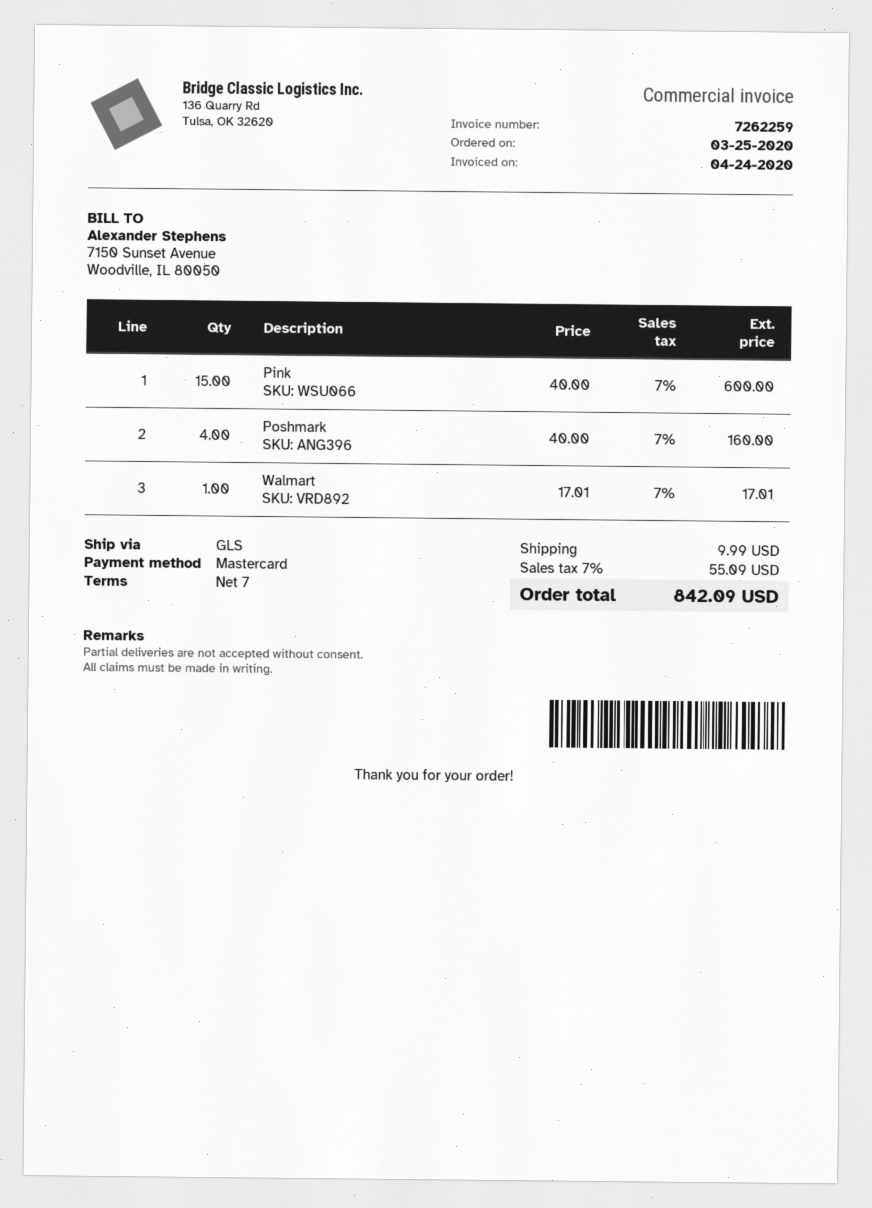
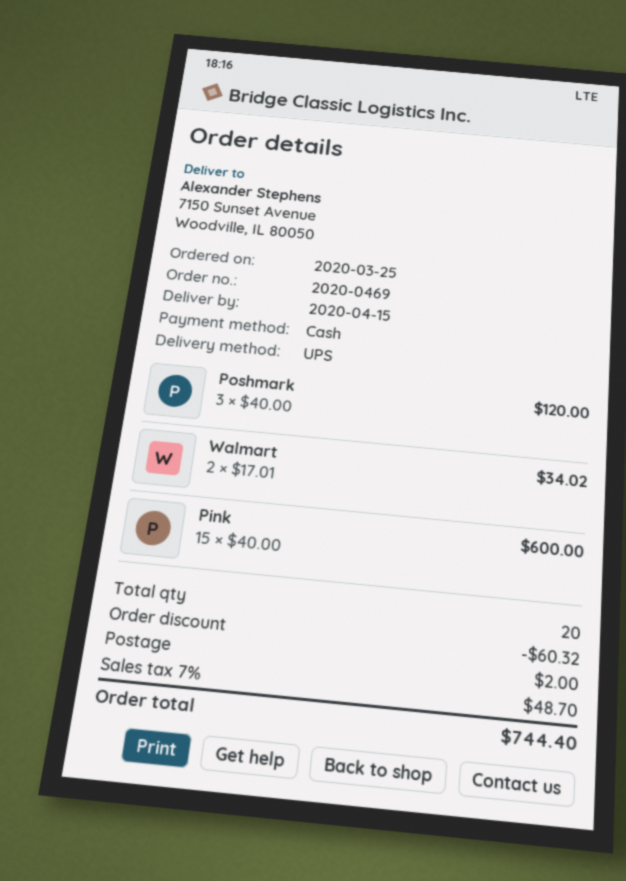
payment method: Mastercard -> cash
shipping method: GLS -> UPS
Poshmark: 4 x 40.00 = 160.00 -> 3 x 40.00 = 120.00
Walmart: 1 x 17.01 = 17.01 -> 2 x 17.01 = 34.02
discount: none -> 60.32
shipping: 9.99 -> 2.00
tax: 7% = 55.09 -> 7% = 48.70
total: 842.09 -> 744.40

